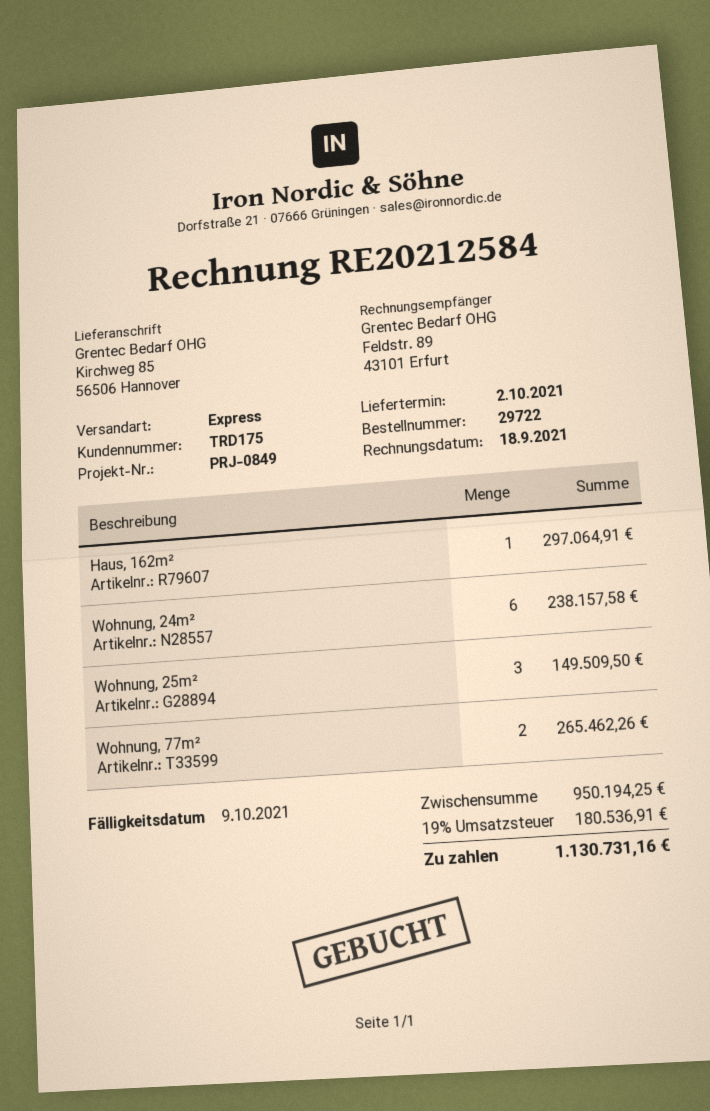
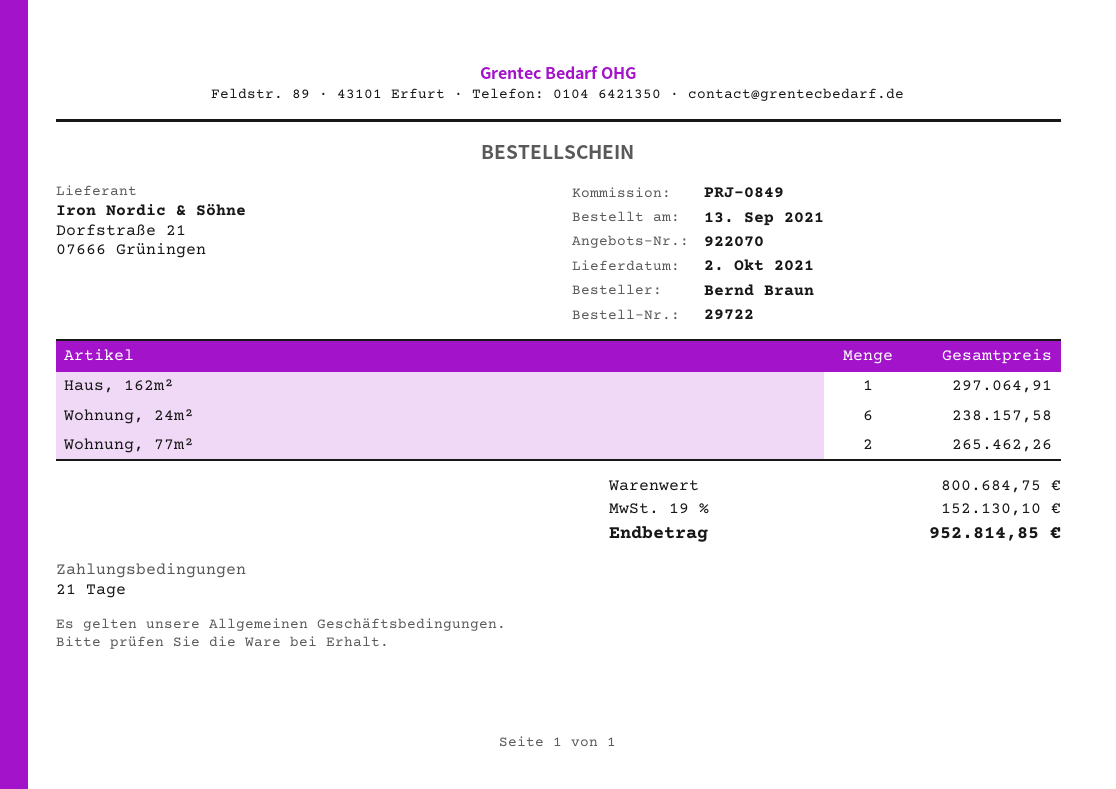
Wohnung, 25m²: 3 for 149509.50 -> none
subtotal: 950194.25 -> 800684.75
tax: 19% = 180536.91 -> 19% = 152130.10
total: 1130731.16 -> 952814.85

